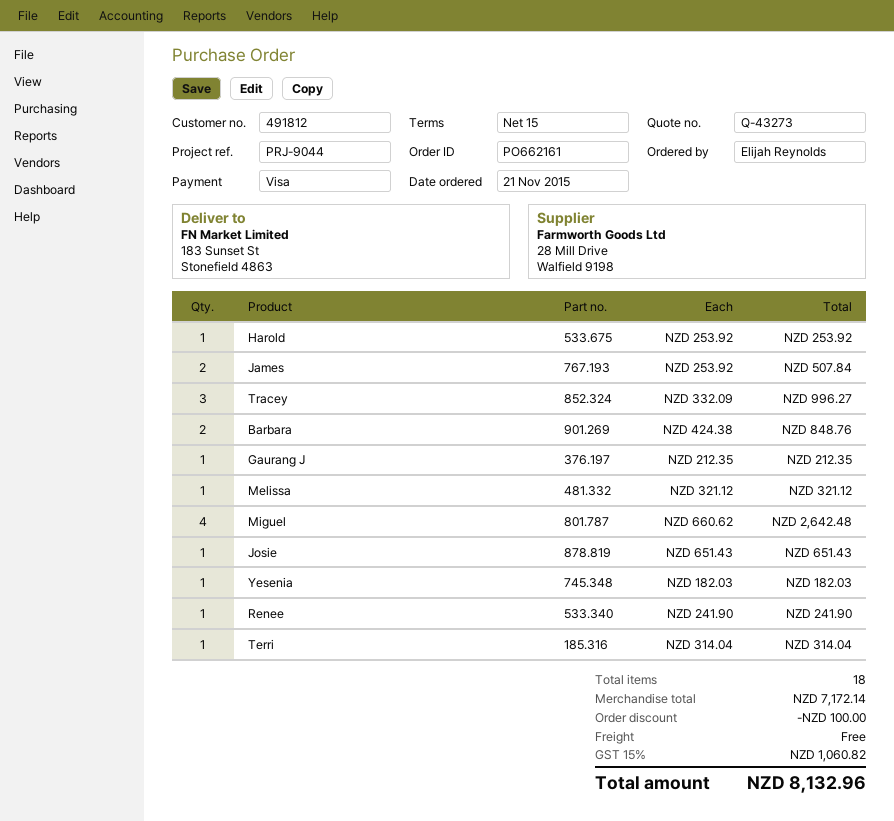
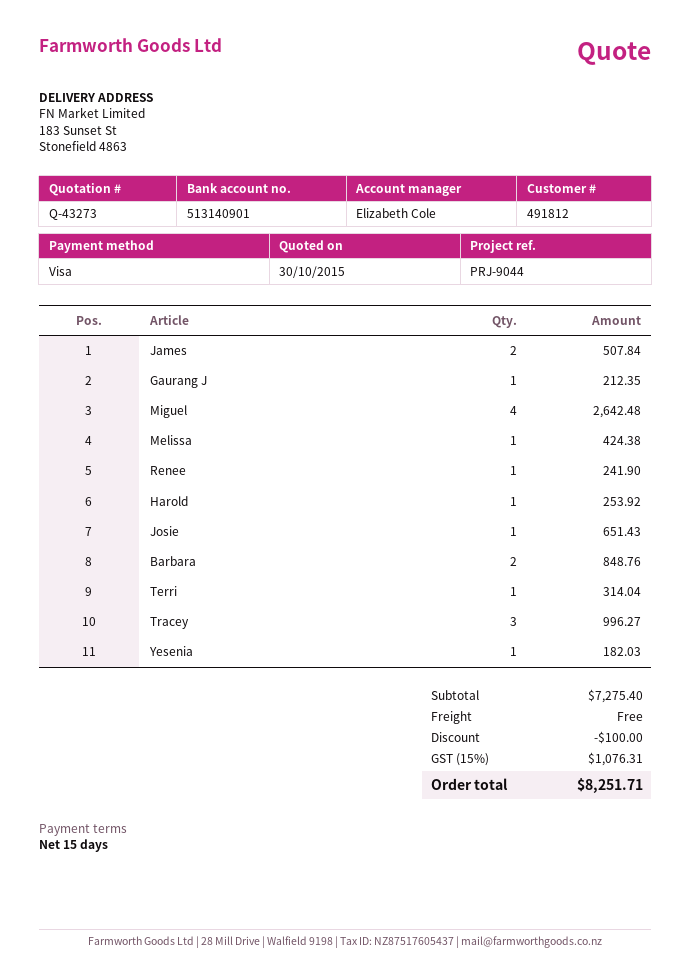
Melissa: 1 for 321.12 -> 1 for 424.38
subtotal: 7172.14 -> 7275.40
tax: 15% = 1060.82 -> 15% = 1076.31
total: 8132.96 -> 8251.71

